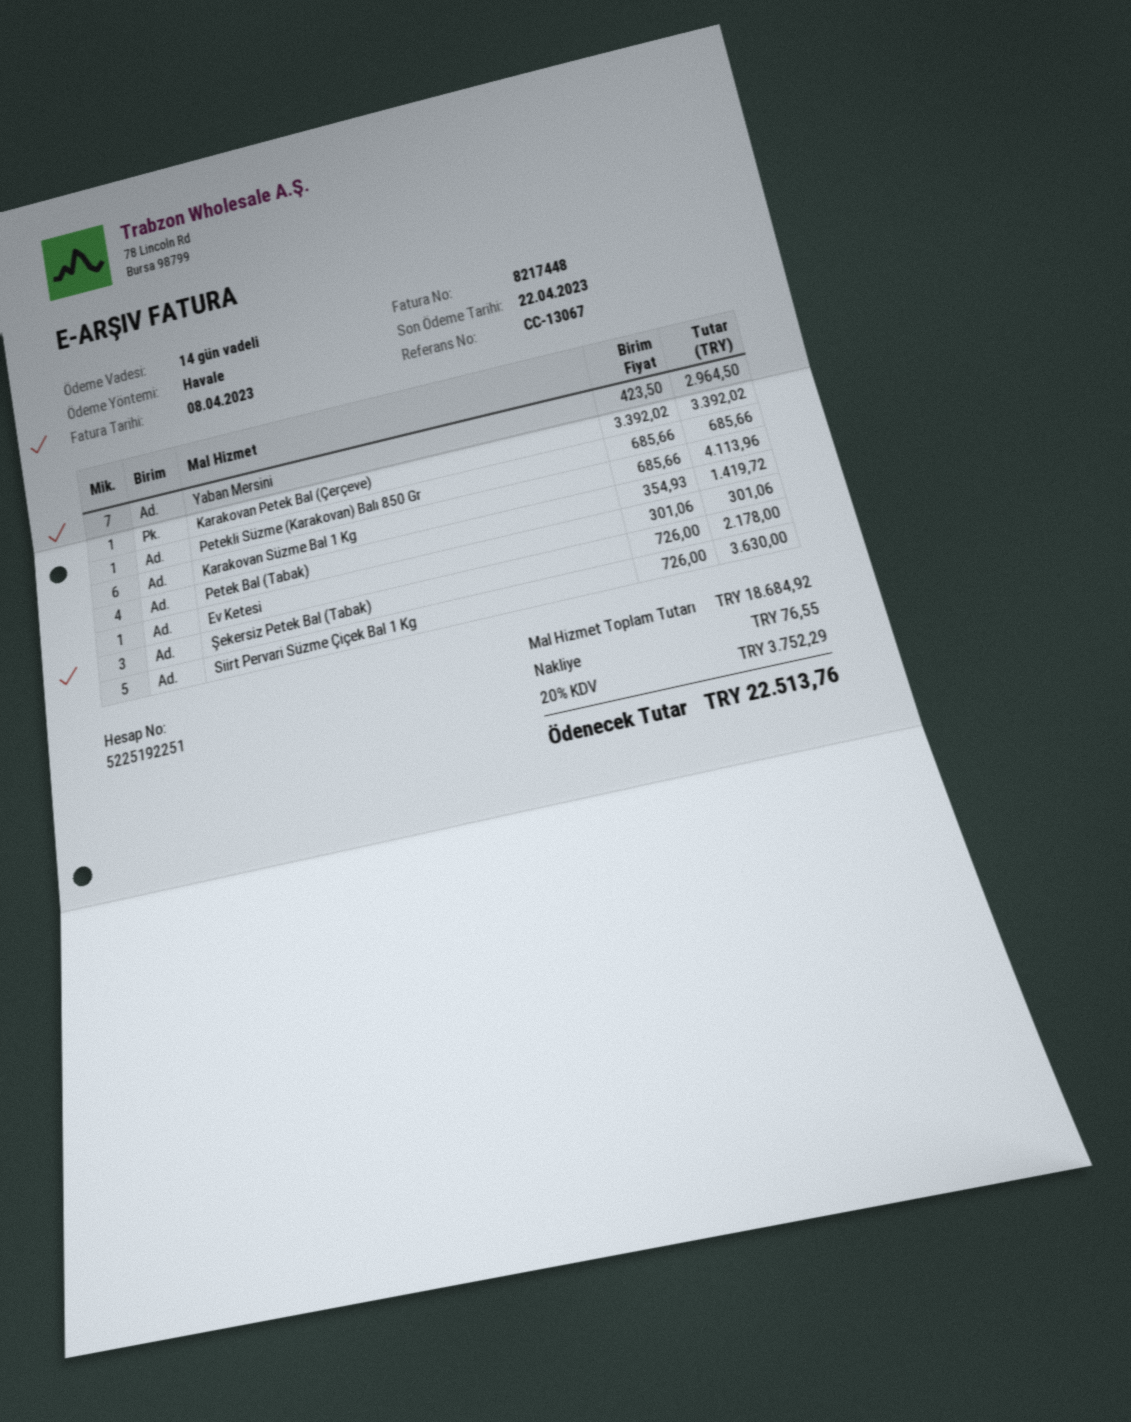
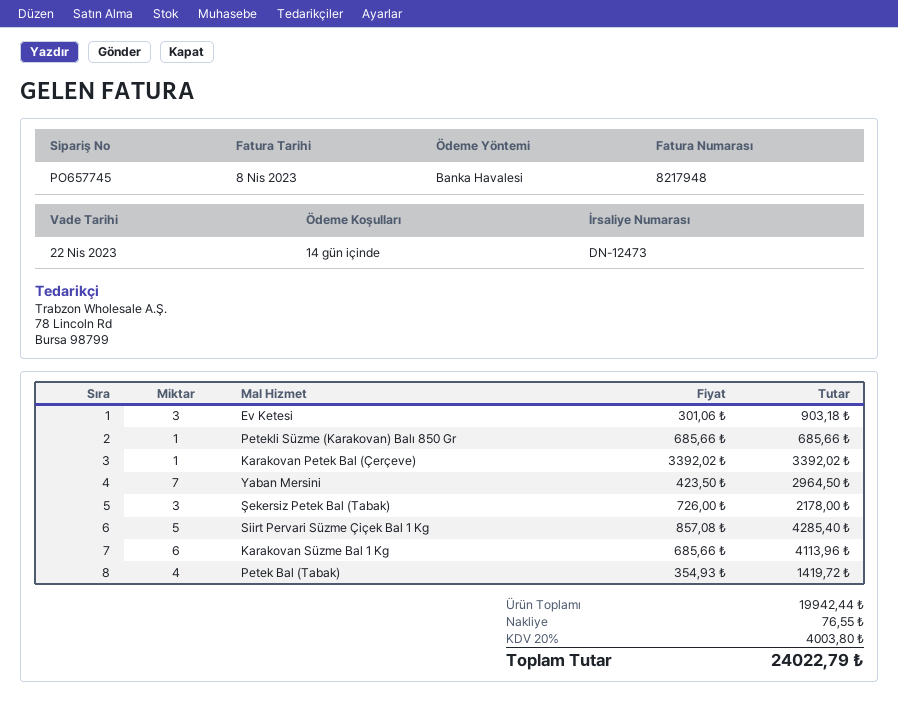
invoice number: 8217448 -> 8217948
Ev Ketesi: 1 x 301.06 = 301.06 -> 3 x 301.06 = 903.18
Siirt Pervari Süzme Çiçek Bal 1 Kg: 5 x 726.00 = 3630.00 -> 5 x 857.08 = 4285.40
subtotal: 18684.92 -> 19942.44
tax: 20% = 3752.29 -> 20% = 4003.80
total: 22513.76 -> 24022.79

